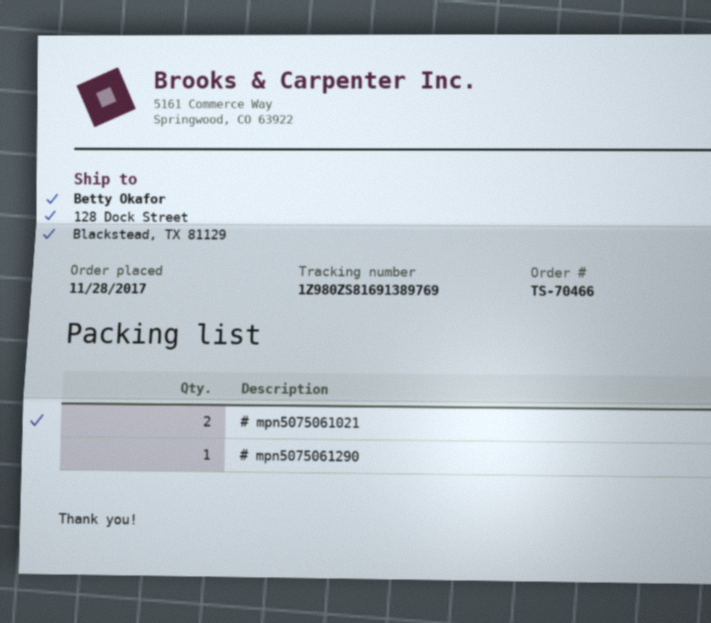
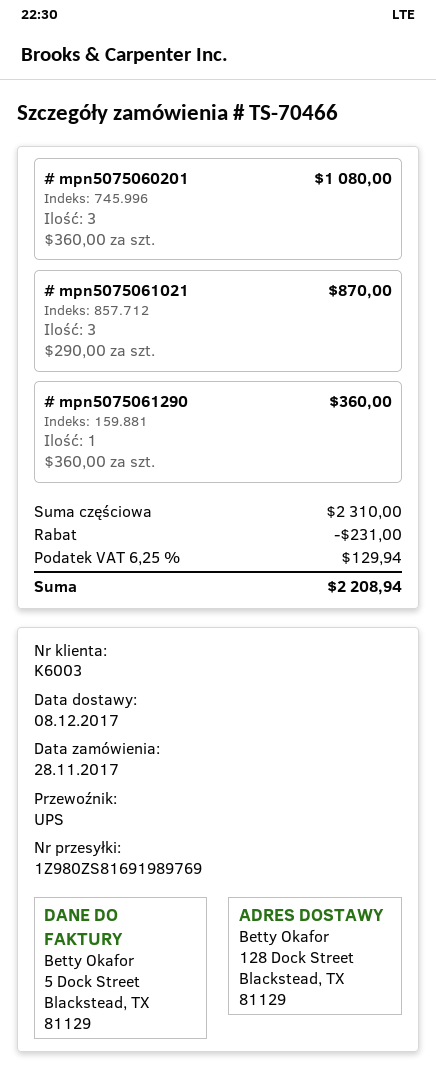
tracking number: 1Z980ZS81691389769 -> 1Z980ZS81691989769
# mpn5075061021: 2 -> 3
# mpn5075060201: none -> 3

